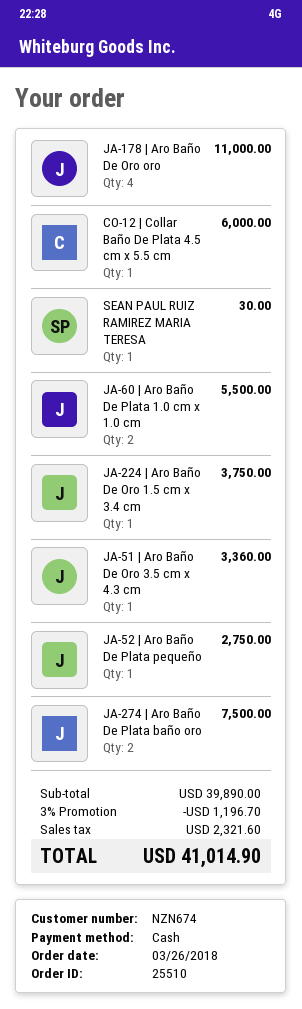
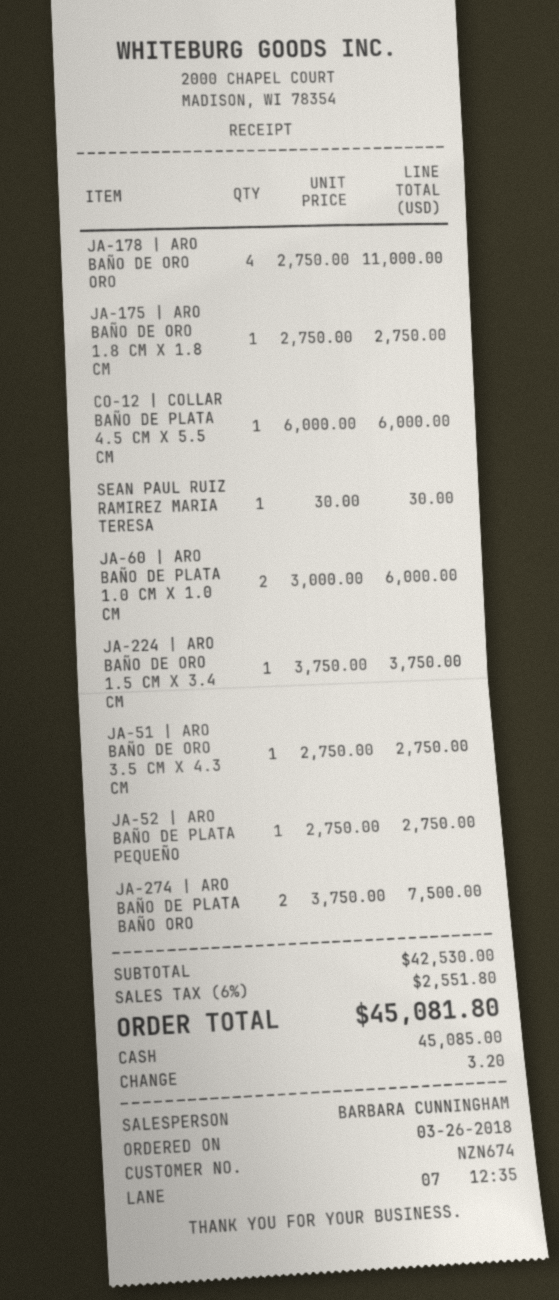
JA-60 | Aro Baño De Plata 1.0 cm x 1.0 cm: 2 for 5500.00 -> 2 for 6000.00
JA-51 | Aro Baño De Oro 3.5 cm x 4.3 cm: 1 for 3360.00 -> 1 for 2750.00
JA-175 | ARO BAÑO DE ORO 1.8 CM X 1.8 CM: none -> 1 for 2750.00
subtotal: 39890.00 -> 42530.00
discount: 3% = 1196.70 -> none
tax: 2321.60 -> 2551.80
total: 41014.90 -> 45081.80

